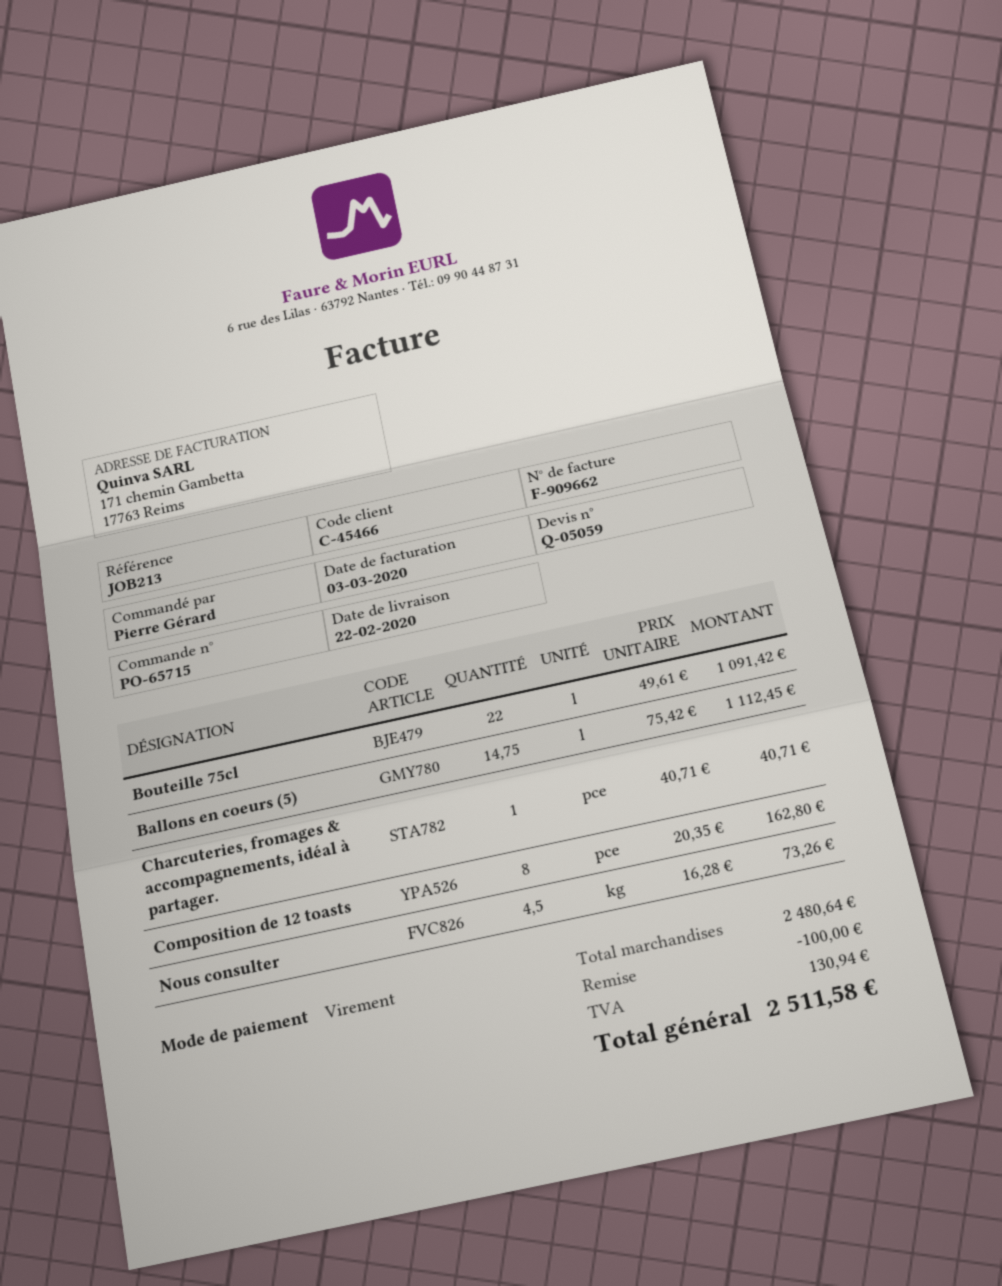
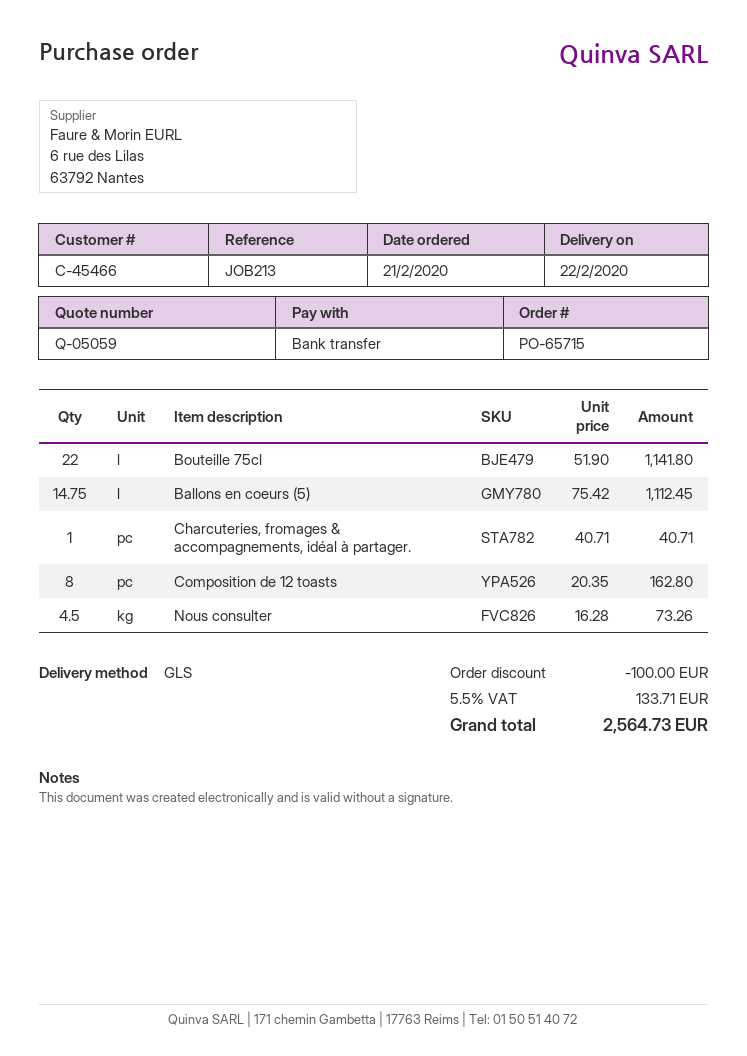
Bouteille 75cl: 22 x 49.61 = 1091.42 -> 22 x 51.90 = 1141.80
tax: 130.94 -> 133.71
total: 2511.58 -> 2564.73

